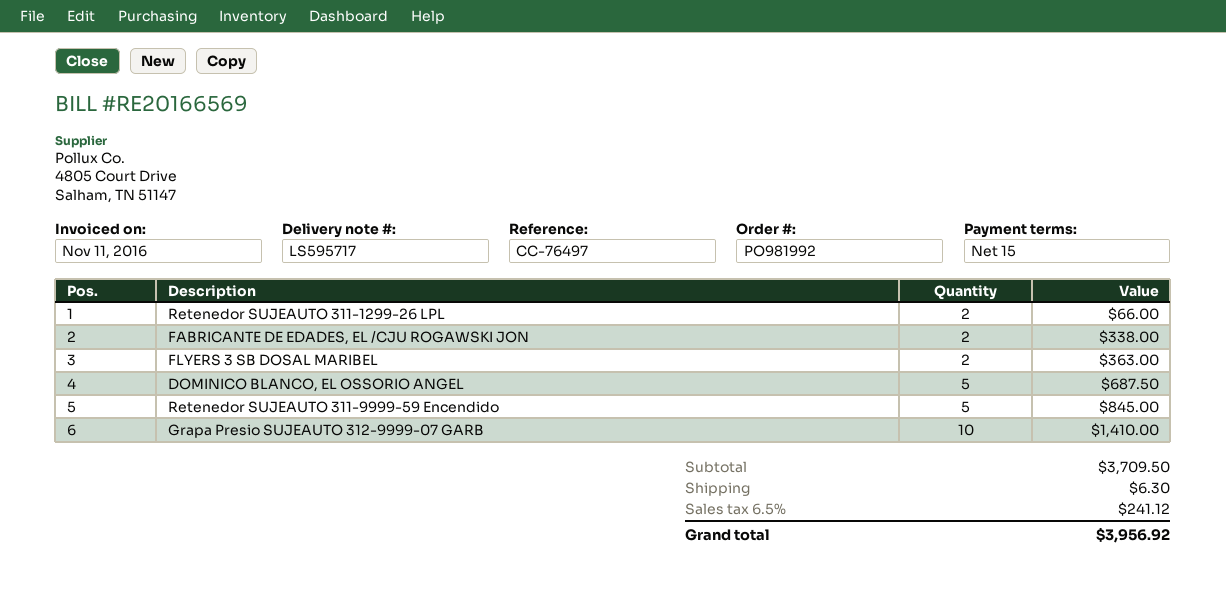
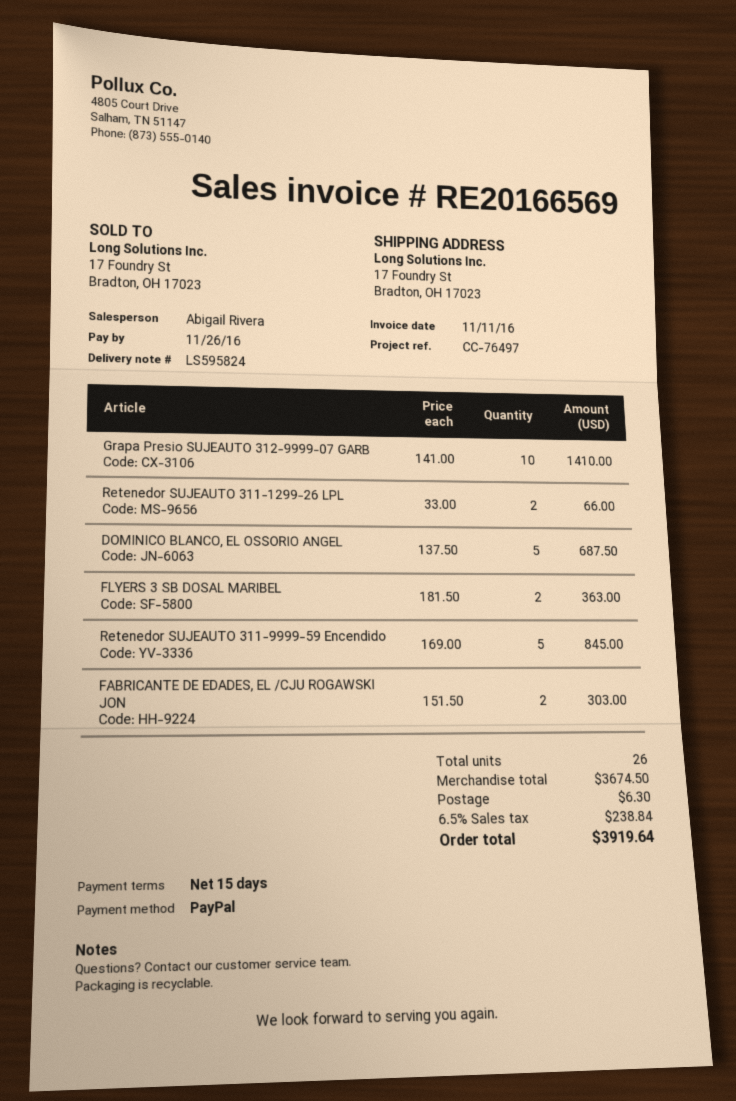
delivery note number: LS595717 -> LS595824
FABRICANTE DE EDADES, EL /CJU ROGAWSKI JON: 2 for 338.00 -> 2 for 303.00
subtotal: 3709.50 -> 3674.50
tax: 6.5% = 241.12 -> 6.5% = 238.84
total: 3956.92 -> 3919.64

